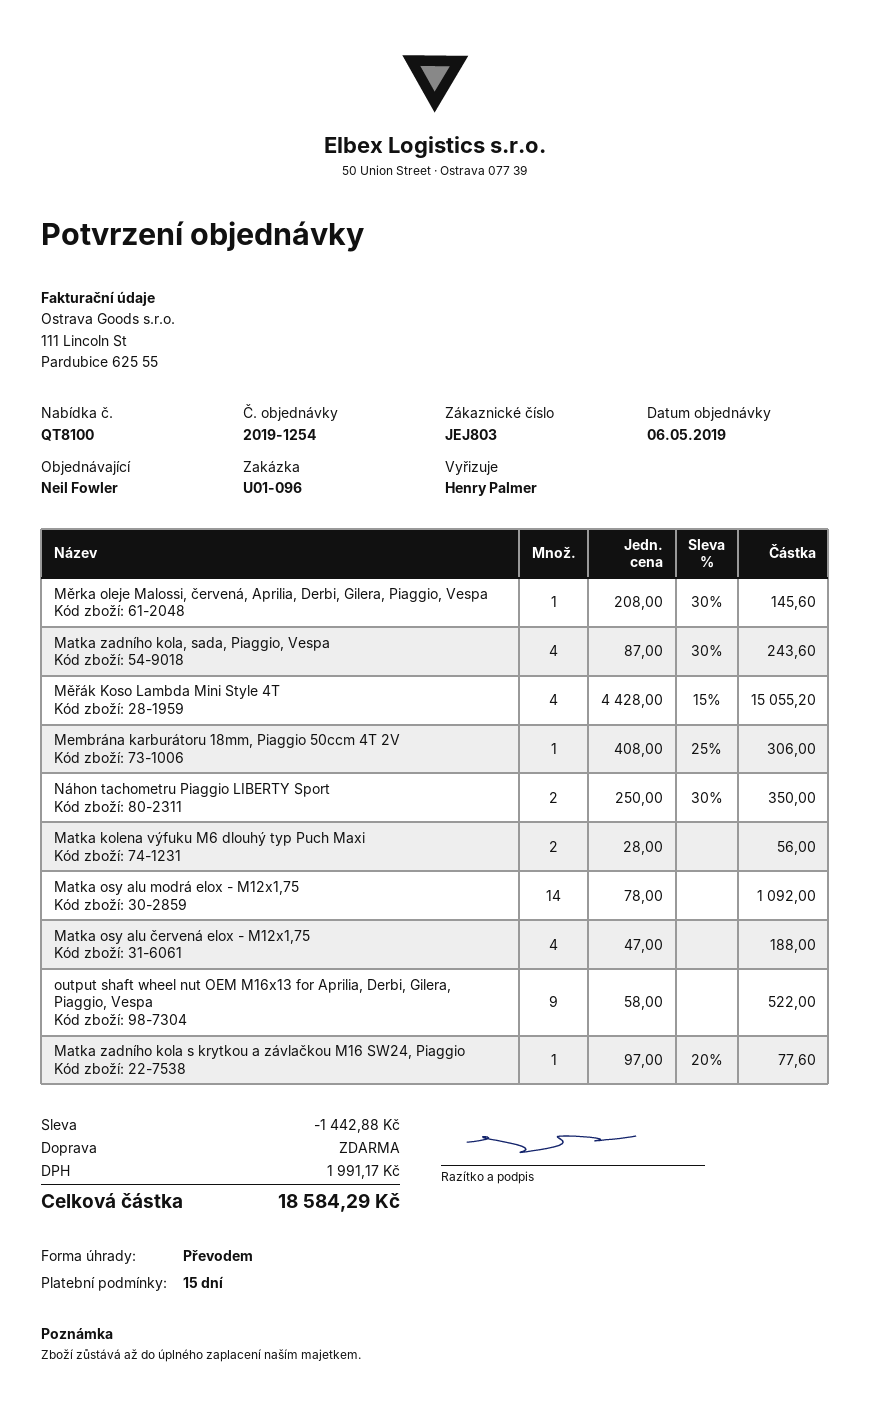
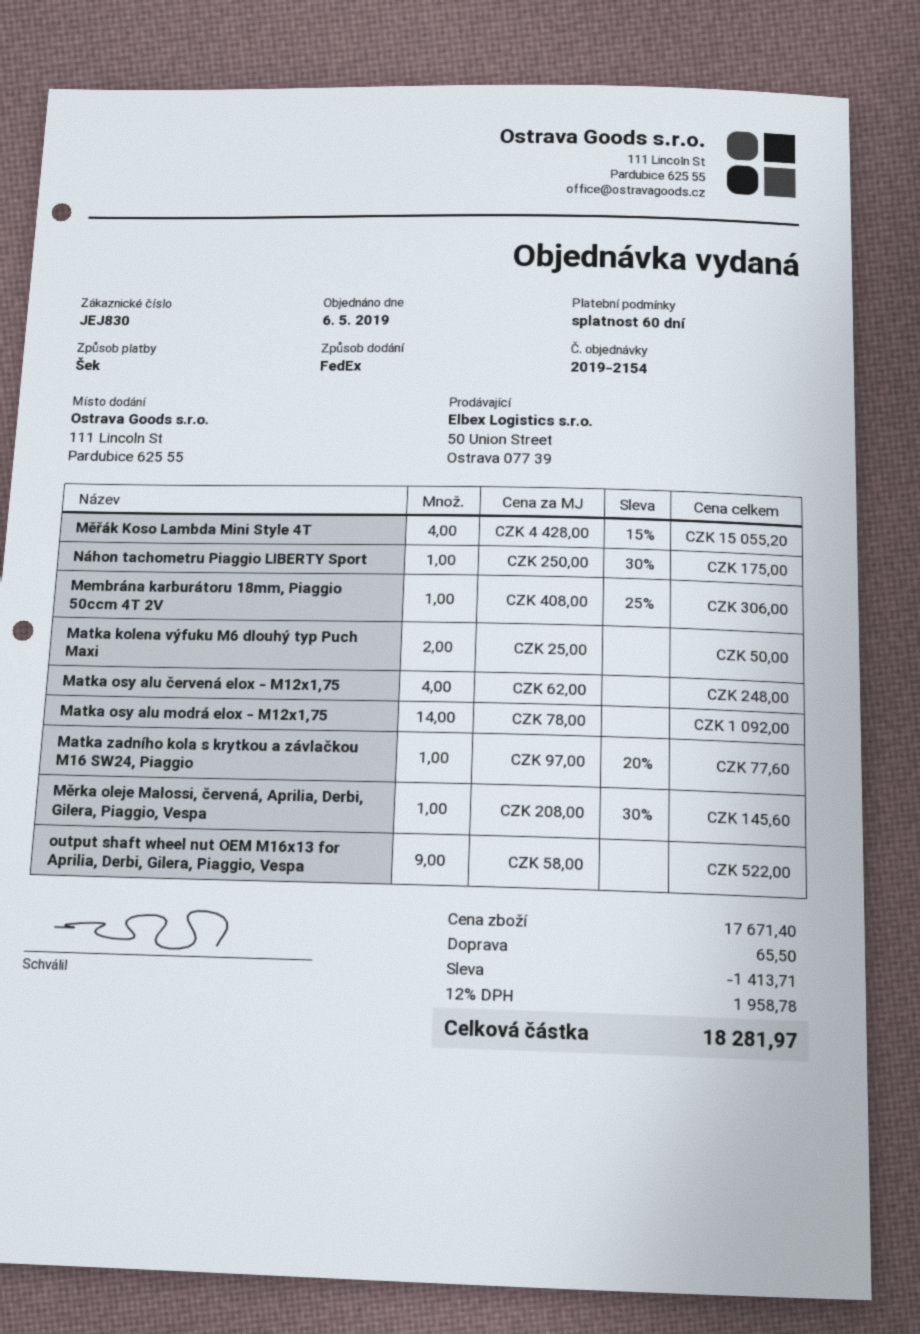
order number: 2019-1254 -> 2019-2154
payment terms: 15 days -> 60 days
customer number: JEJ803 -> JEJ830
payment method: bank transfer -> cheque
Matka zadního kola, sada, Piaggio, Vespa: 4 x 87.00 - 30% = 243.60 -> none
Náhon tachometru Piaggio LIBERTY Sport: 2 x 250.00 - 30% = 350.00 -> 1 x 250.00 - 30% = 175.00
Matka kolena výfuku M6 dlouhý typ Puch Maxi: 2 x 28.00 = 56.00 -> 2 x 25.00 = 50.00
Matka osy alu červená elox - M12x1,75: 4 x 47.00 = 188.00 -> 4 x 62.00 = 248.00
discount: 1442.88 -> 1413.71
shipping: 0.00 -> 65.50
tax: 1991.17 -> 1958.78
total: 18584.29 -> 18281.97

